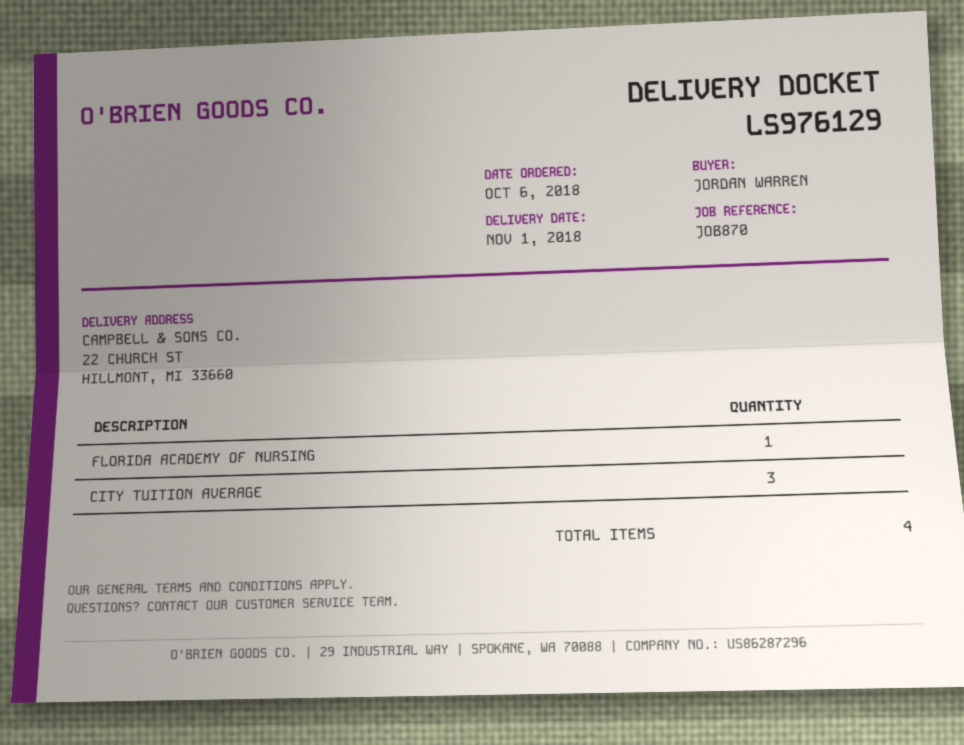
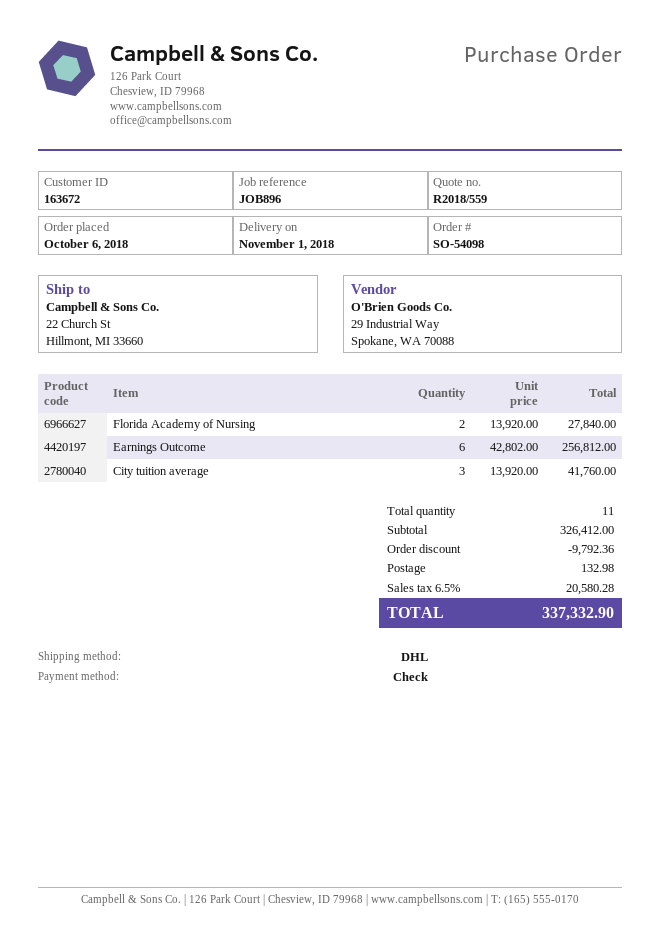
reference: JOB870 -> JOB896
FLORIDA ACADEMY OF NURSING: 1 -> 2
Earnings Outcome: none -> 6
total quantity: 4 -> 11

